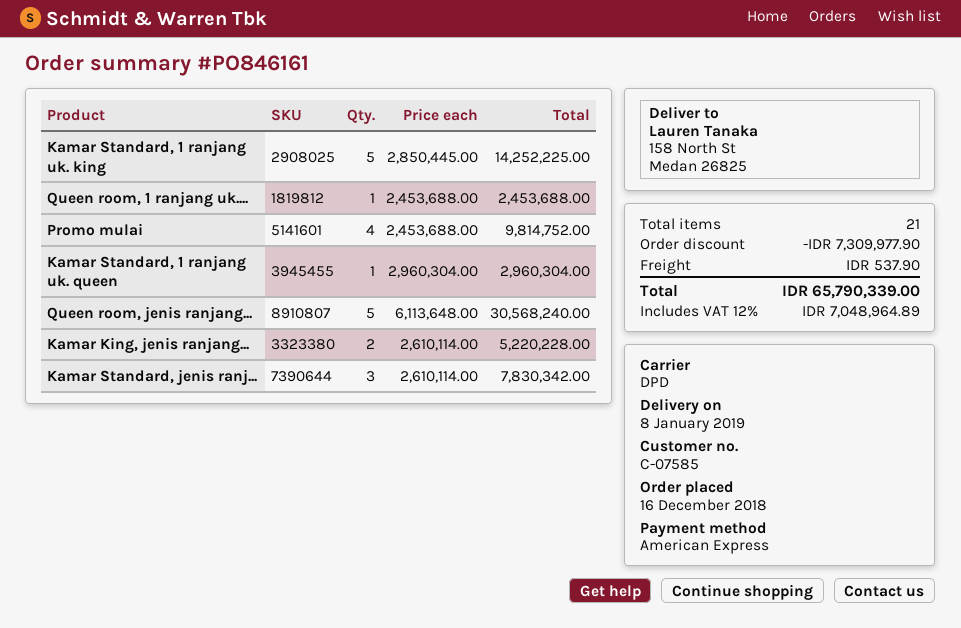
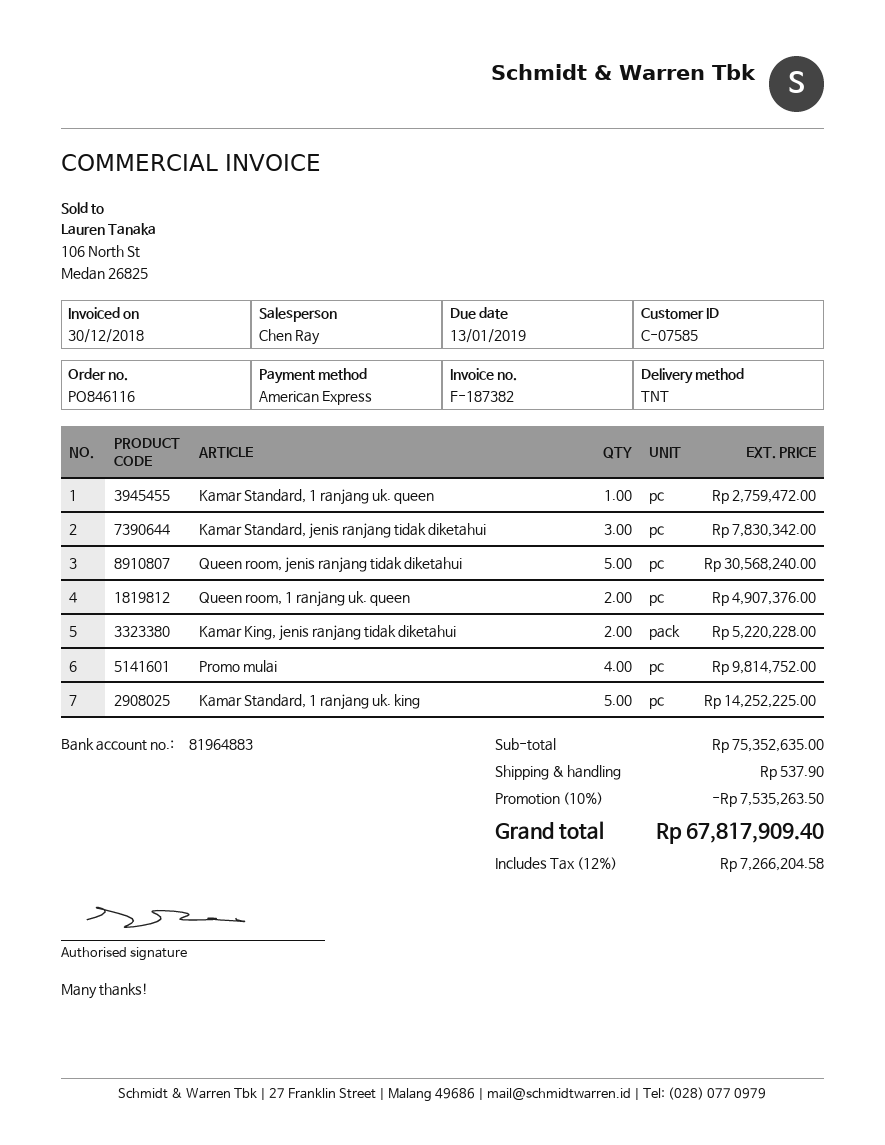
order number: PO846161 -> PO846116
shipping method: DPD -> TNT
Queen room, 1 ranjang uk....: 1 for 2453688.00 -> 2 for 4907376.00
Kamar Standard, 1 ranjang uk. queen: 1 for 2960304.00 -> 1 for 2759472.00
discount: 7309977.90 -> 7535263.50
tax: 12% = 7048964.89 -> 12% = 7266204.58
total: 65790339.00 -> 67817909.40

